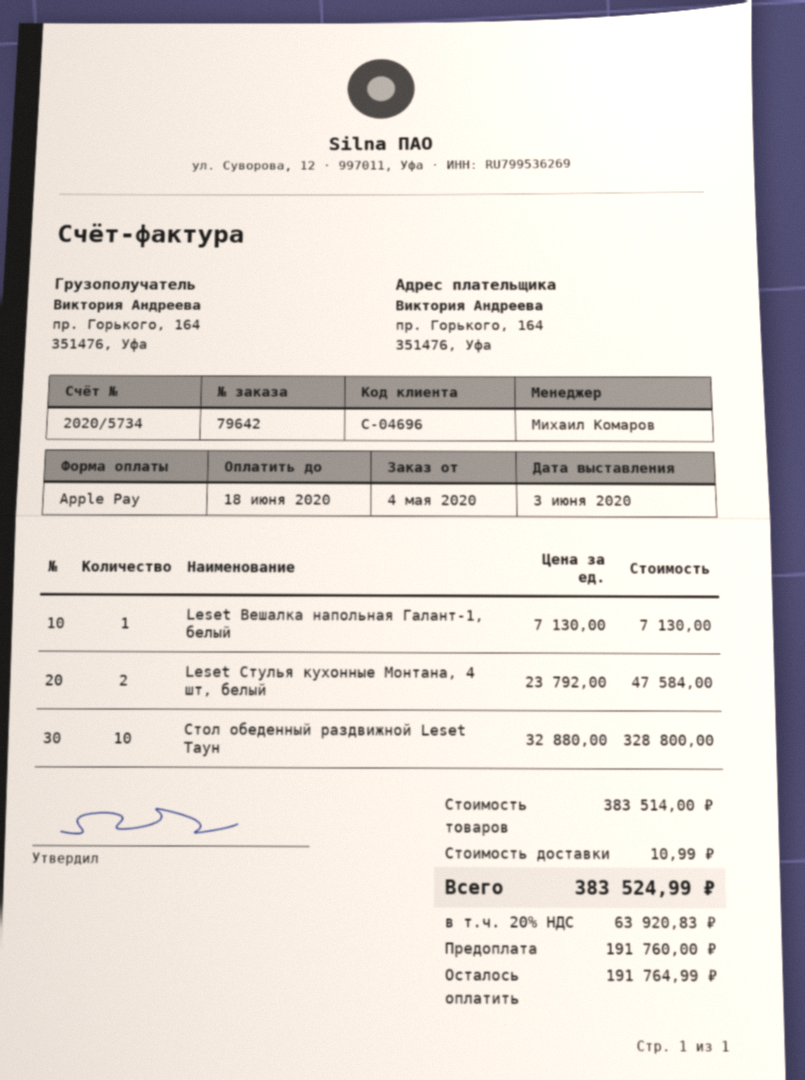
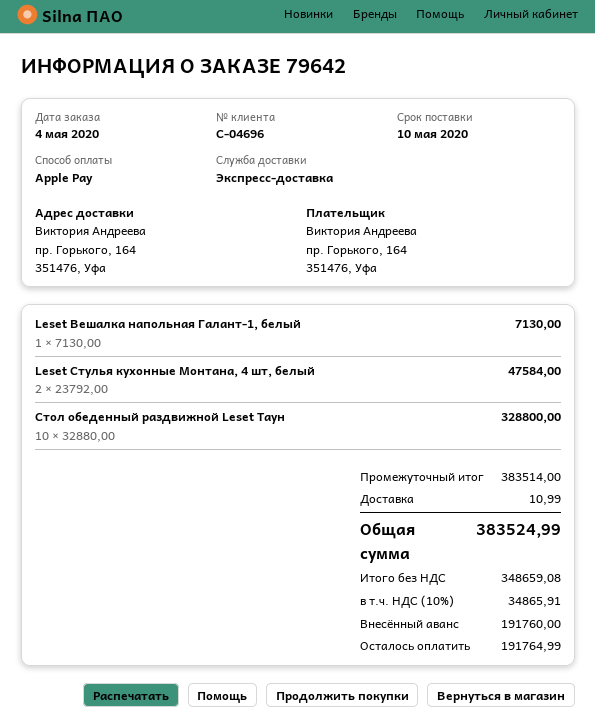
tax: 20% = 63920.83 -> 10% = 34865.91

